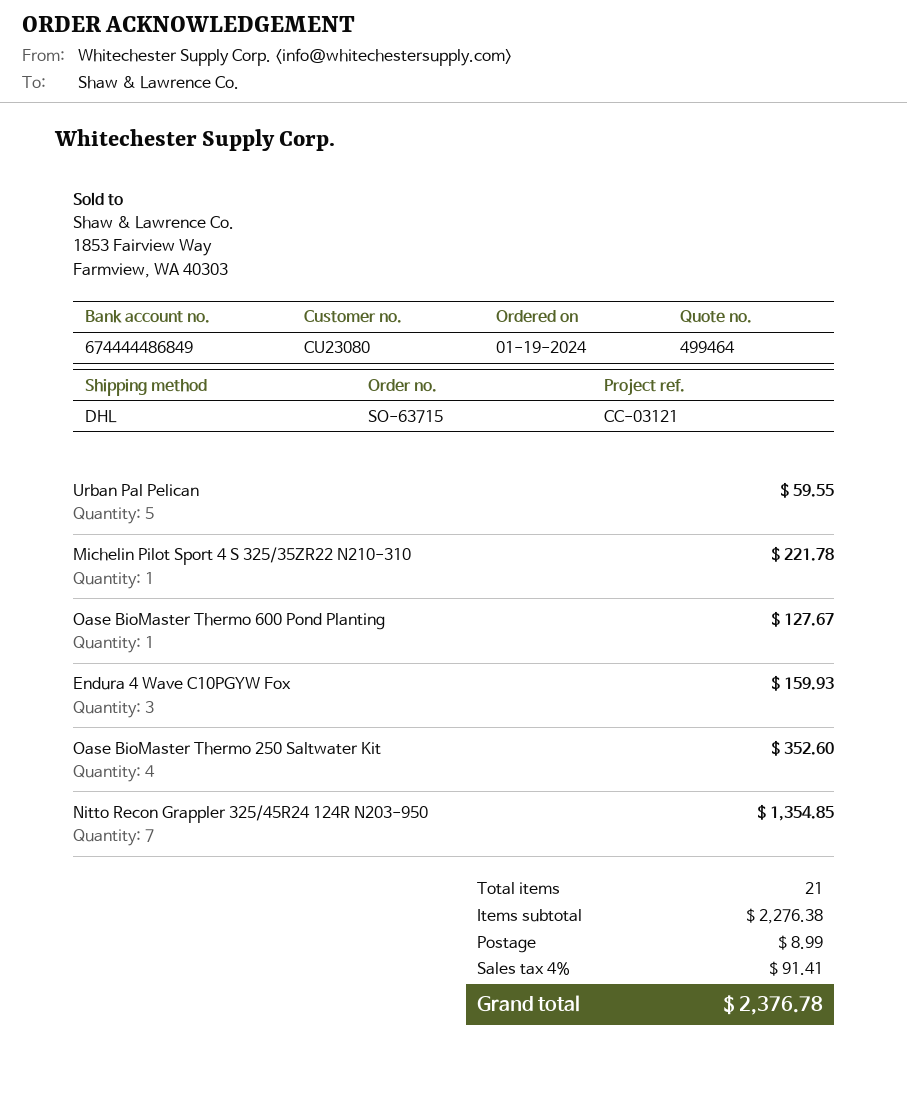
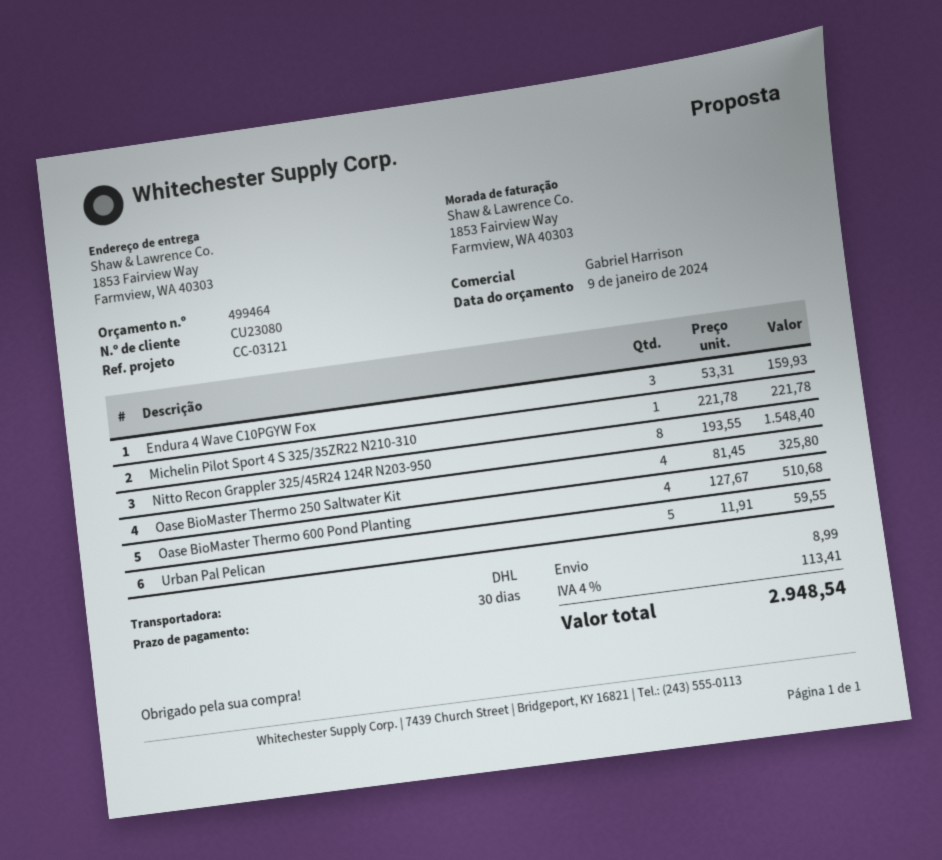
Oase BioMaster Thermo 600 Pond Planting: 1 for 127.67 -> 4 for 510.68
Oase BioMaster Thermo 250 Saltwater Kit: 4 for 352.60 -> 4 for 325.80
Nitto Recon Grappler 325/45R24 124R N203-950: 7 for 1354.85 -> 8 for 1548.40
tax: 4% = 91.41 -> 4% = 113.41
total: 2376.78 -> 2948.54

